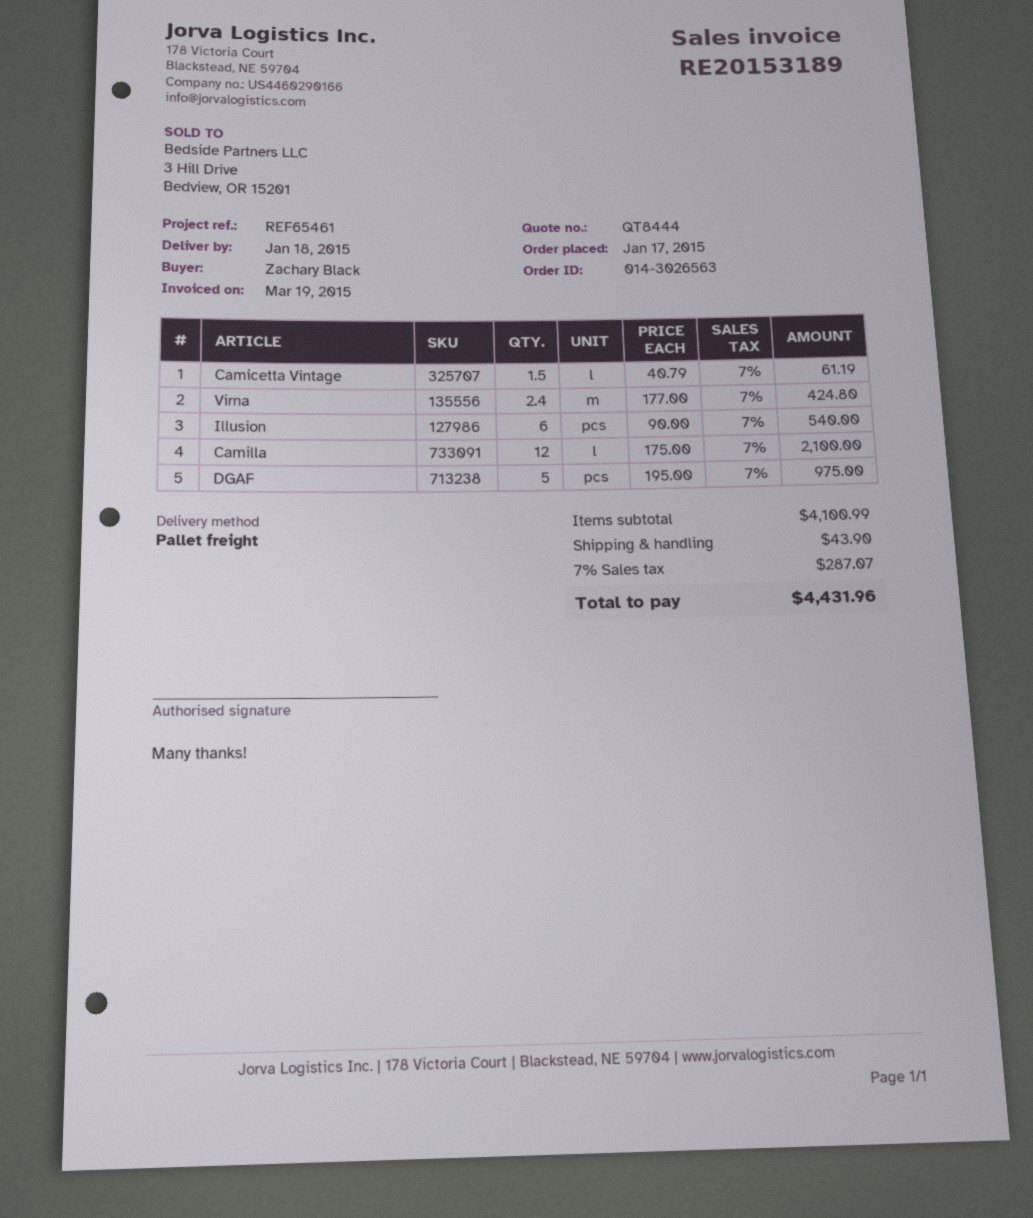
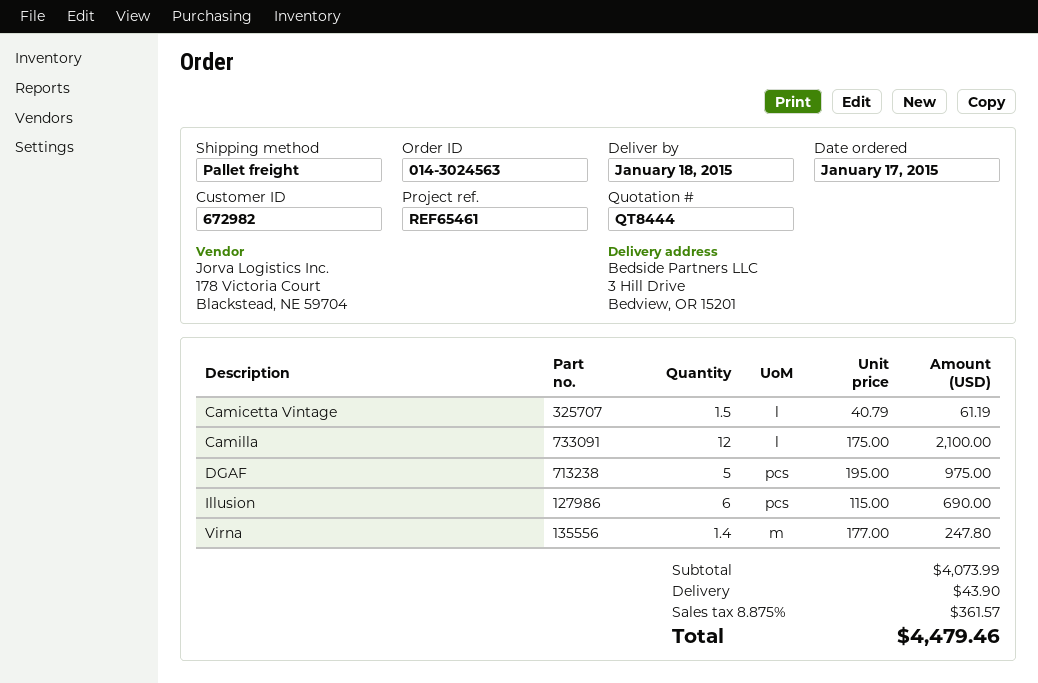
order number: 014-3026563 -> 014-3024563
Virna: 2.4 x 177.00 = 424.80 -> 1.4 x 177.00 = 247.80
Illusion: 6 x 90.00 = 540.00 -> 6 x 115.00 = 690.00
subtotal: 4100.99 -> 4073.99
tax: 7% = 287.07 -> 8.875% = 361.57
total: 4431.96 -> 4479.46

